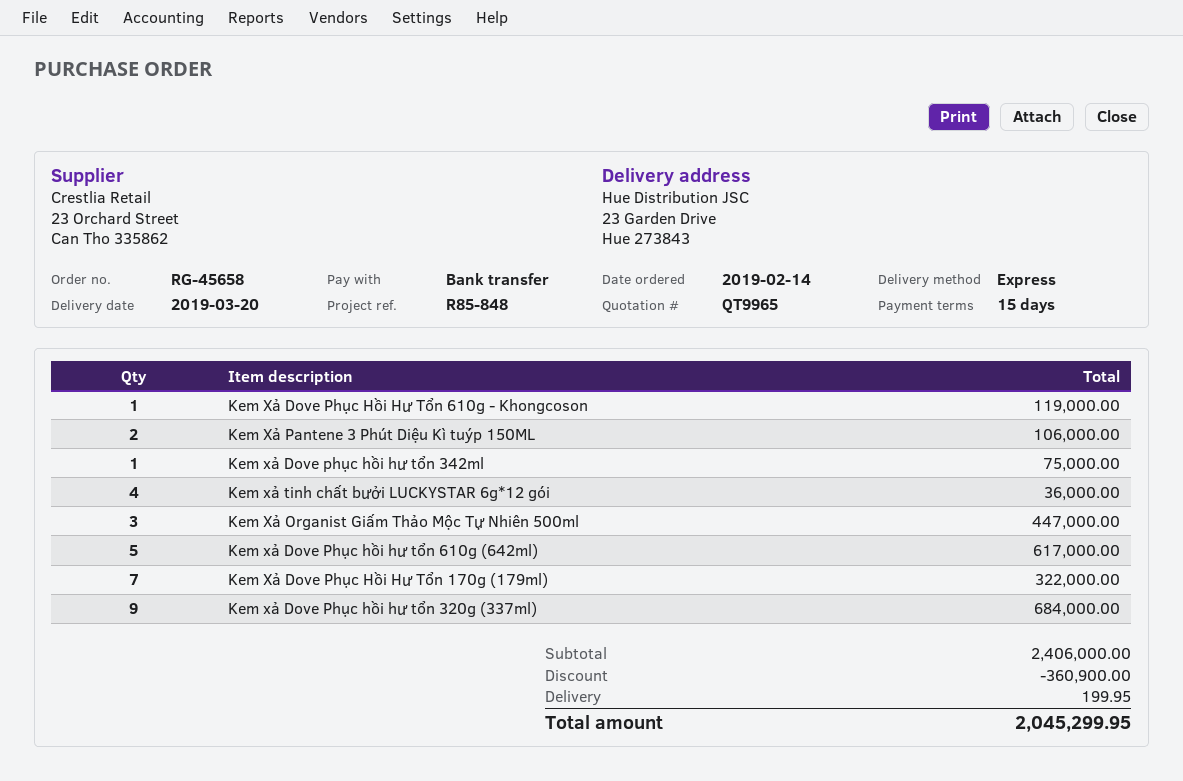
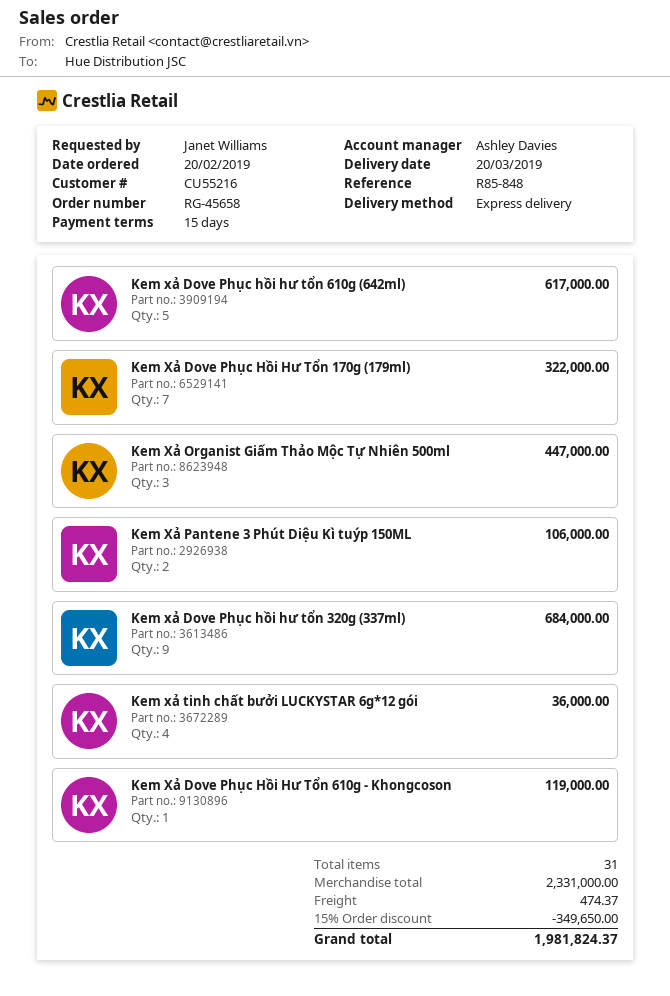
order date: 2019-02-14 -> 2019-02-20
Kem xả Dove phục hồi hư tổn 342ml: 1 for 75000.00 -> none
subtotal: 2406000.00 -> 2331000.00
discount: 360900.00 -> 349650.00
shipping: 199.95 -> 474.37
total: 2045299.95 -> 1981824.37

